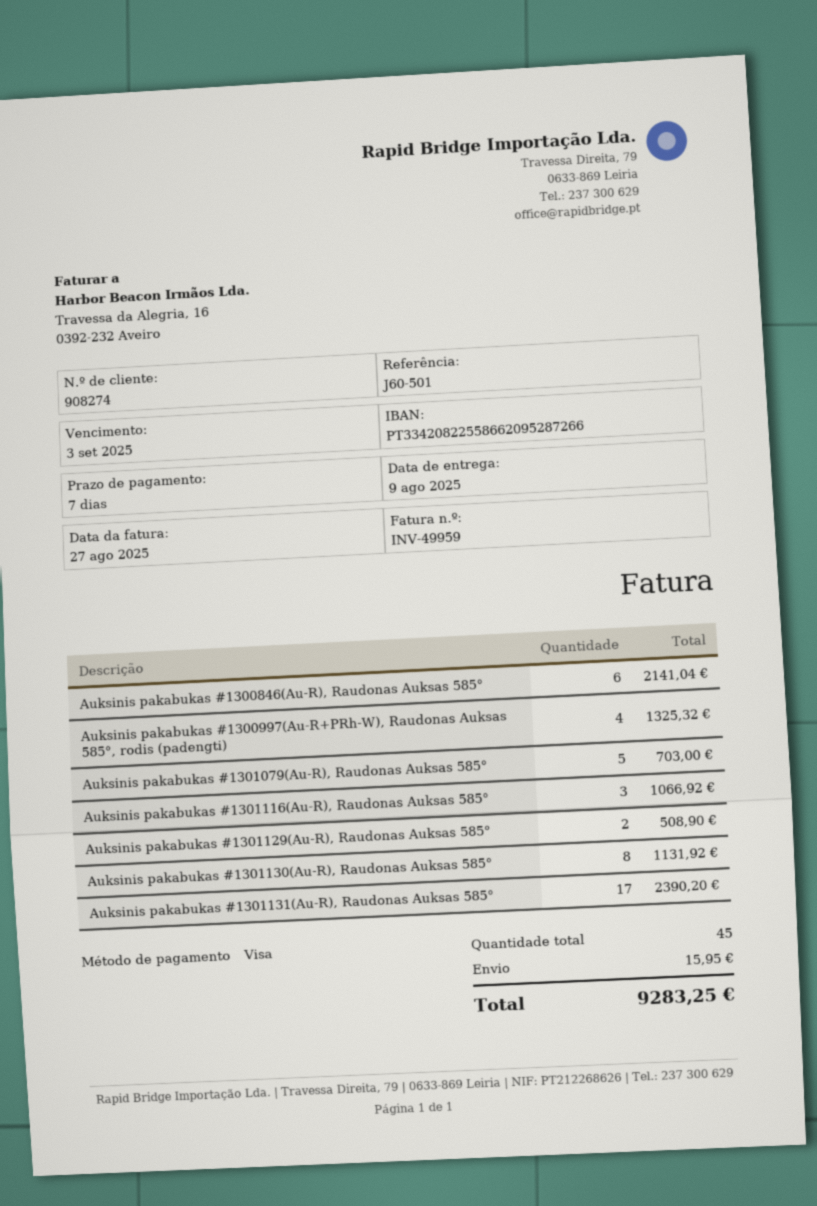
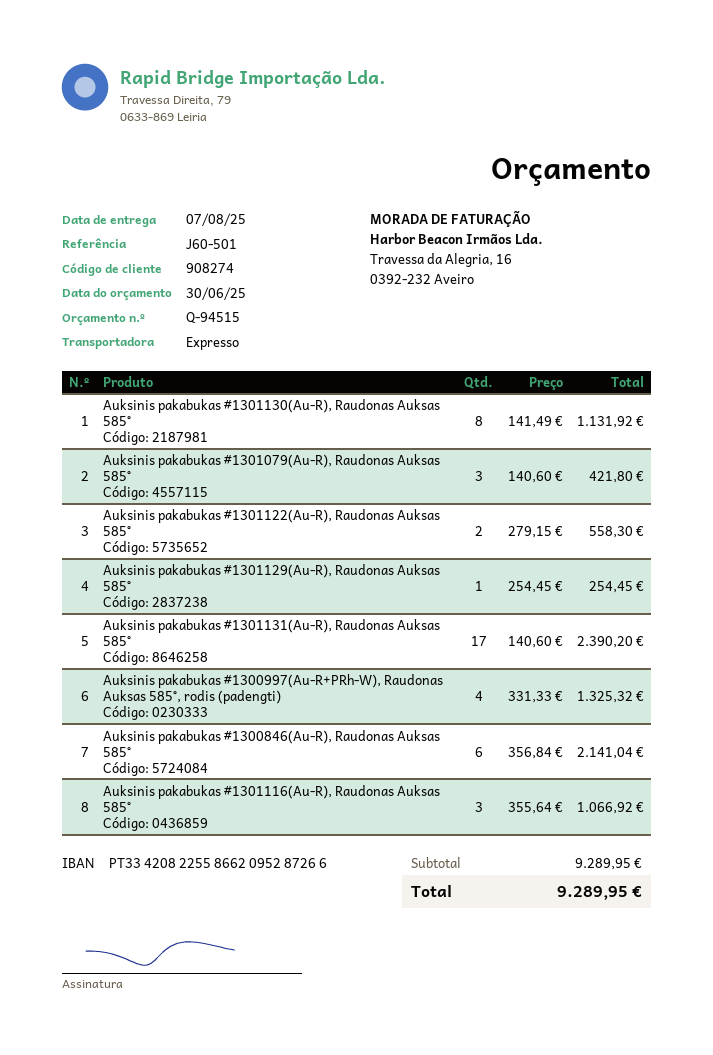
delivery date: 2025-08-09 -> 2025-08-07
Auksinis pakabukas #1301079(Au-R), Raudonas Auksas 585°: 5 for 703.00 -> 3 for 421.80
Auksinis pakabukas #1301129(Au-R), Raudonas Auksas 585°: 2 for 508.90 -> 1 for 254.45
Auksinis pakabukas #1301122(Au-R), Raudonas Auksas 585°: none -> 2 for 558.30
shipping: 15.95 -> none
total: 9283.25 -> 9289.95

